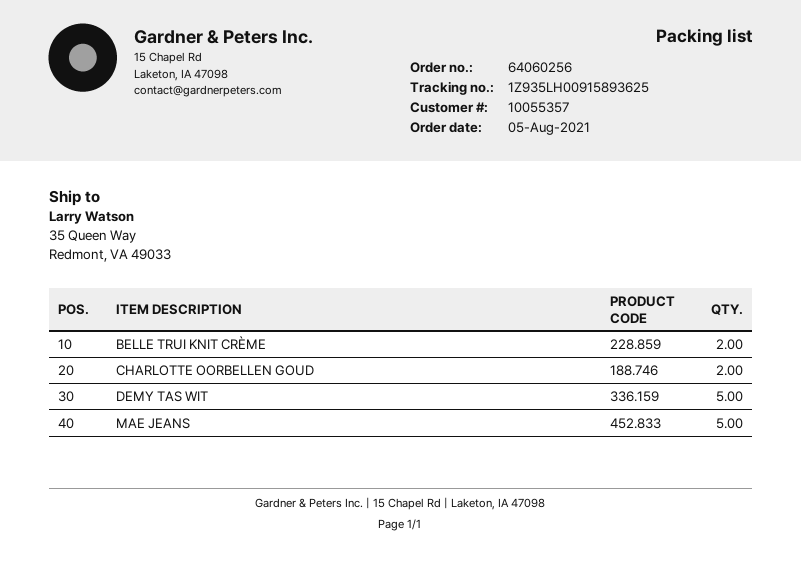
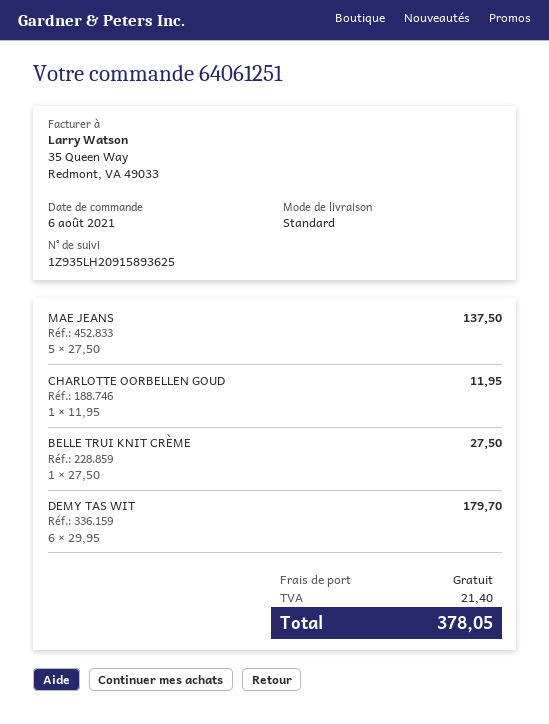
order number: 64060256 -> 64061251
order date: 2021-08-05 -> 2021-08-06
tracking number: 1Z935LH00915893625 -> 1Z935LH20915893625
BELLE TRUI KNIT CRÈME: 2 -> 1
CHARLOTTE OORBELLEN GOUD: 2 -> 1
DEMY TAS WIT: 5 -> 6

